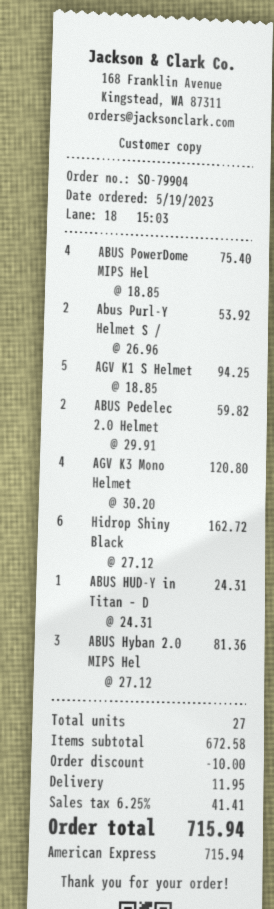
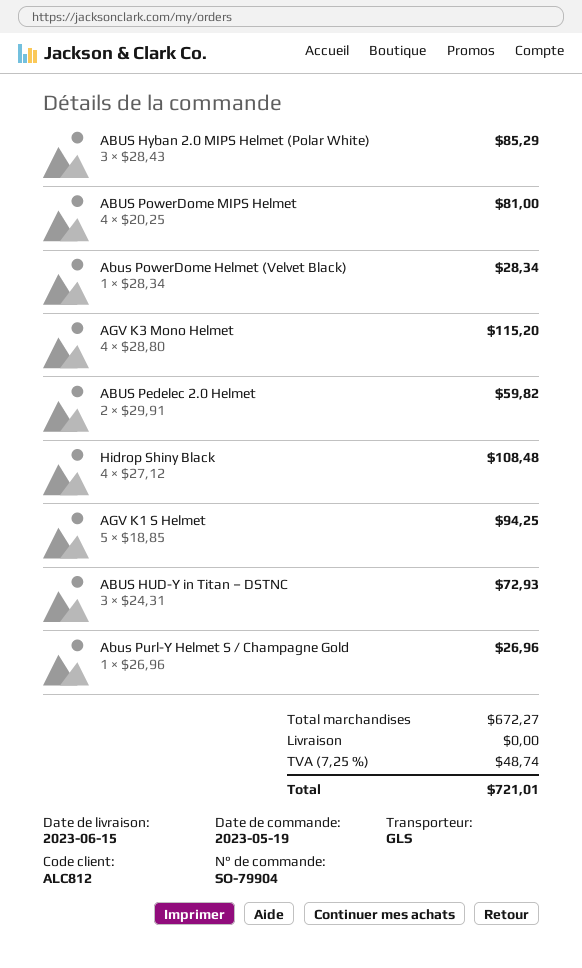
ABUS PowerDome MIPS Hel: 4 x 18.85 = 75.40 -> 4 x 20.25 = 81.00
Abus Purl-Y Helmet S /: 2 x 26.96 = 53.92 -> 1 x 26.96 = 26.96
AGV K3 Mono Helmet: 4 x 30.20 = 120.80 -> 4 x 28.80 = 115.20
Hidrop Shiny Black: 6 x 27.12 = 162.72 -> 4 x 27.12 = 108.48
ABUS HUD-Y in Titan – D: 1 x 24.31 = 24.31 -> 3 x 24.31 = 72.93
ABUS Hyban 2.0 MIPS Hel: 3 x 27.12 = 81.36 -> 3 x 28.43 = 85.29
Abus PowerDome Helmet (Velvet Black): none -> 1 x 28.34 = 28.34
subtotal: 672.58 -> 672.27
discount: 10.00 -> none
shipping: 11.95 -> 0.00
tax: 6.25% = 41.41 -> 7.25% = 48.74
total: 715.94 -> 721.01

